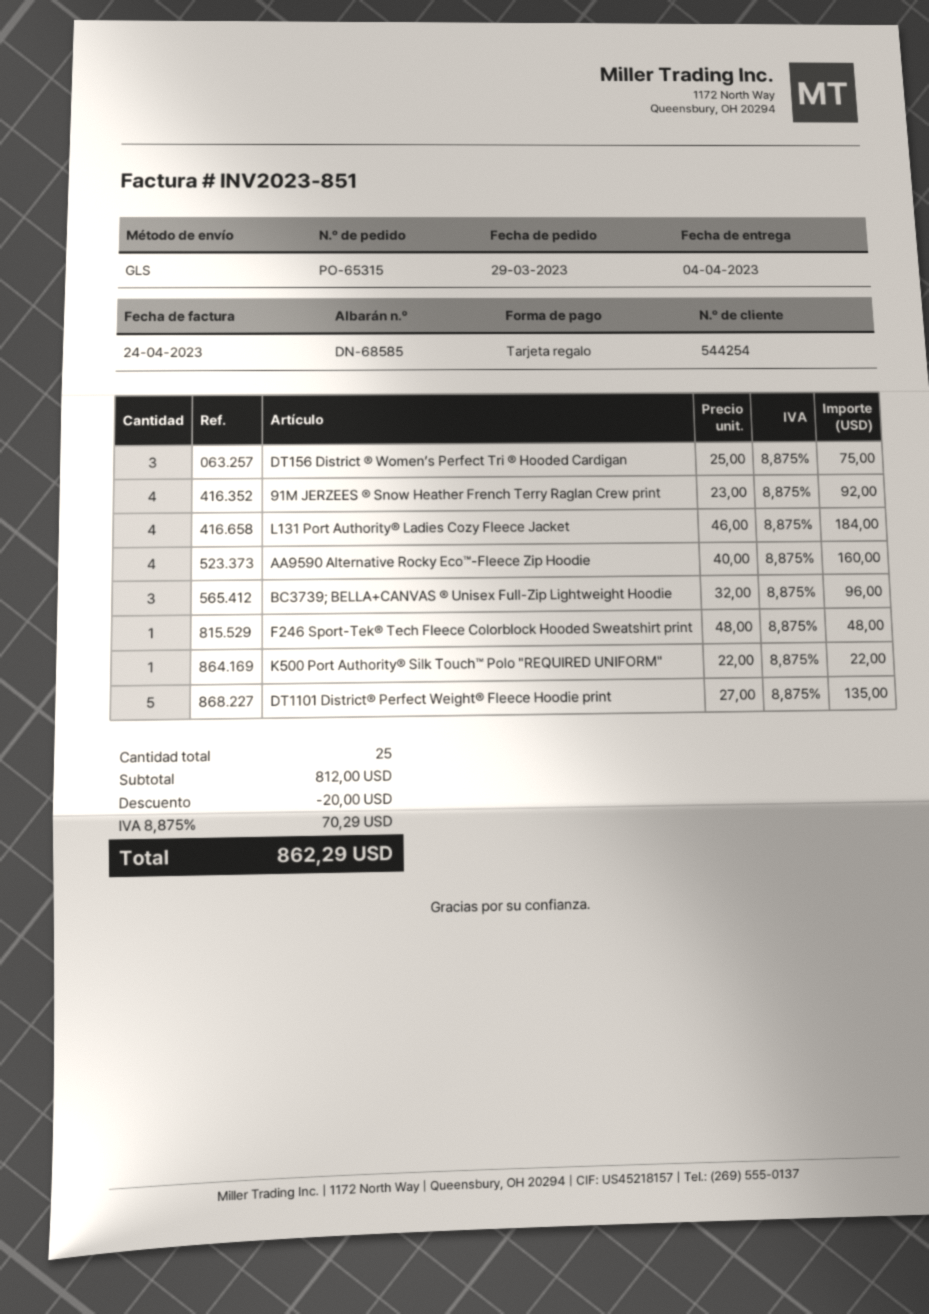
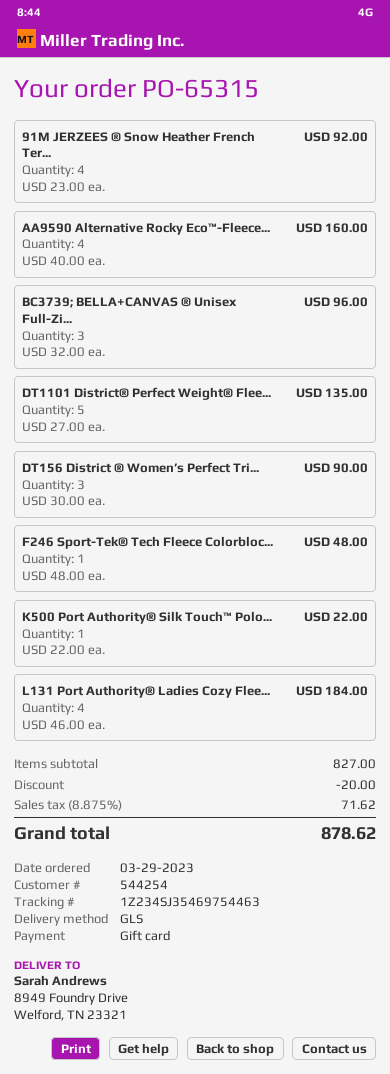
DT156 District ® Women’s Perfect Tri ® Hooded Cardigan: 3 x 25.00 = 75.00 -> 3 x 30.00 = 90.00
subtotal: 812.00 -> 827.00
tax: 8.875% = 70.29 -> 8.875% = 71.62
total: 862.29 -> 878.62

